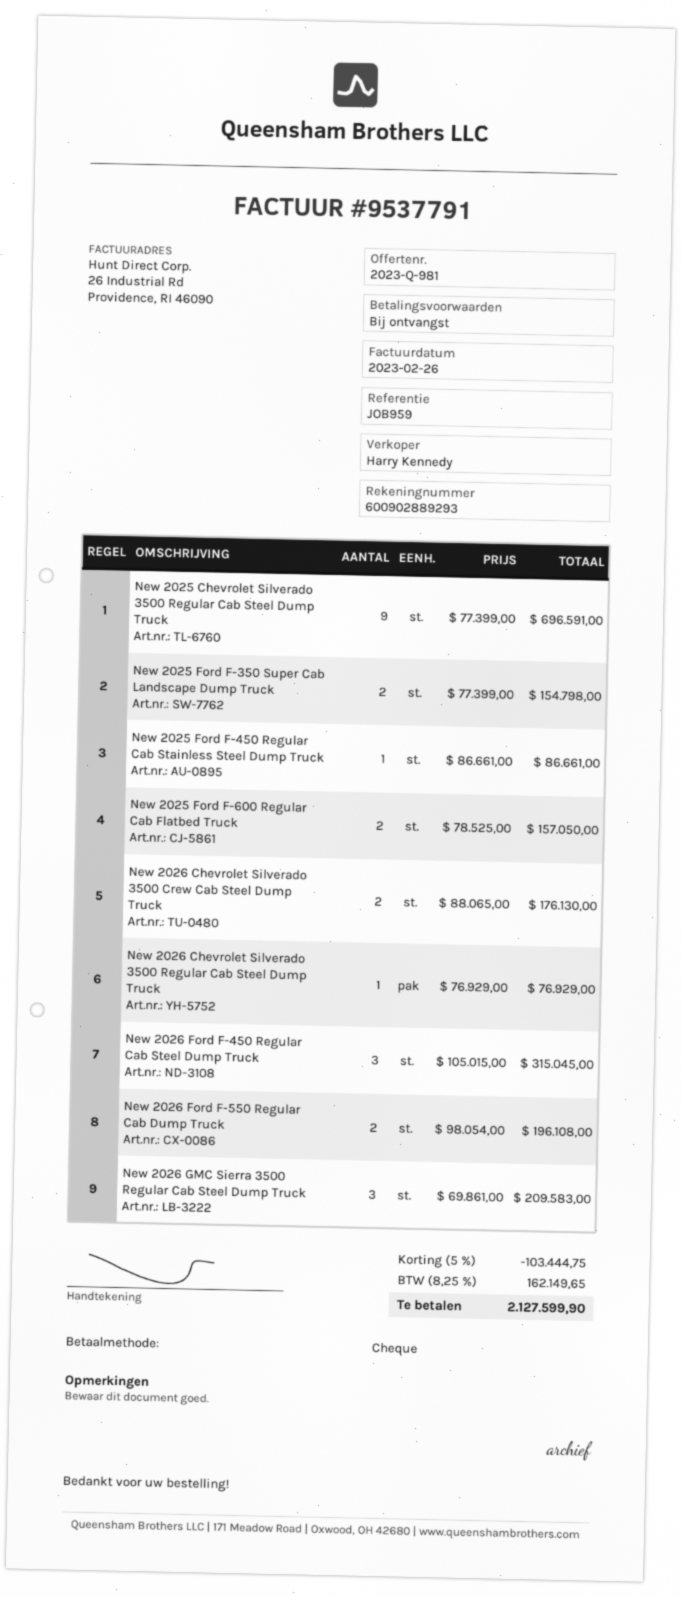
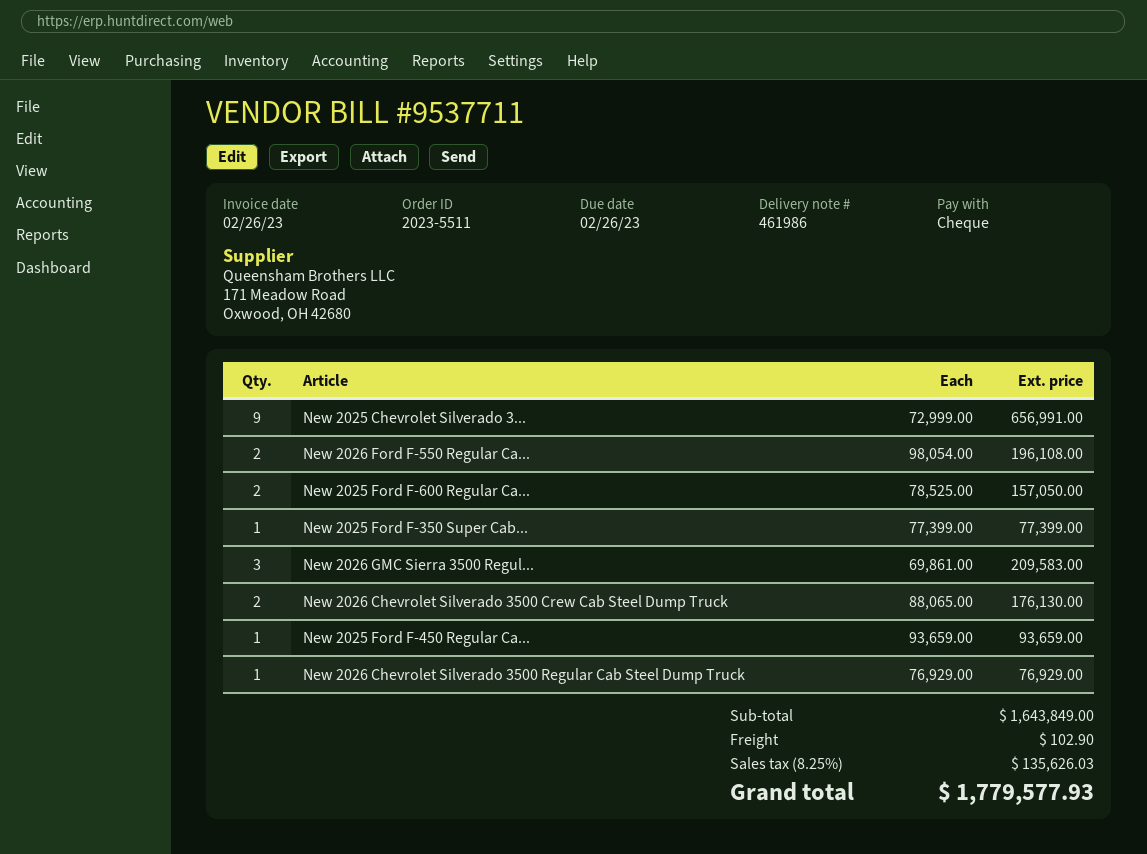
invoice number: 9537791 -> 9537711
New 2025 Chevrolet Silverado 3500 Regular Cab Steel Dump Truck: 9 x 77399.00 = 696591.00 -> 9 x 72999.00 = 656991.00
New 2025 Ford F-350 Super Cab Landscape Dump Truck: 2 x 77399.00 = 154798.00 -> 1 x 77399.00 = 77399.00
New 2025 Ford F-450 Regular Cab Stainless Steel Dump Truck: 1 x 86661.00 = 86661.00 -> 1 x 93659.00 = 93659.00
New 2026 Ford F-450 Regular Cab Steel Dump Truck: 3 x 105015.00 = 315045.00 -> none
discount: 5% = 103444.75 -> none
shipping: none -> 102.90
tax: 8.25% = 162149.65 -> 8.25% = 135626.03
total: 2127599.90 -> 1779577.93

